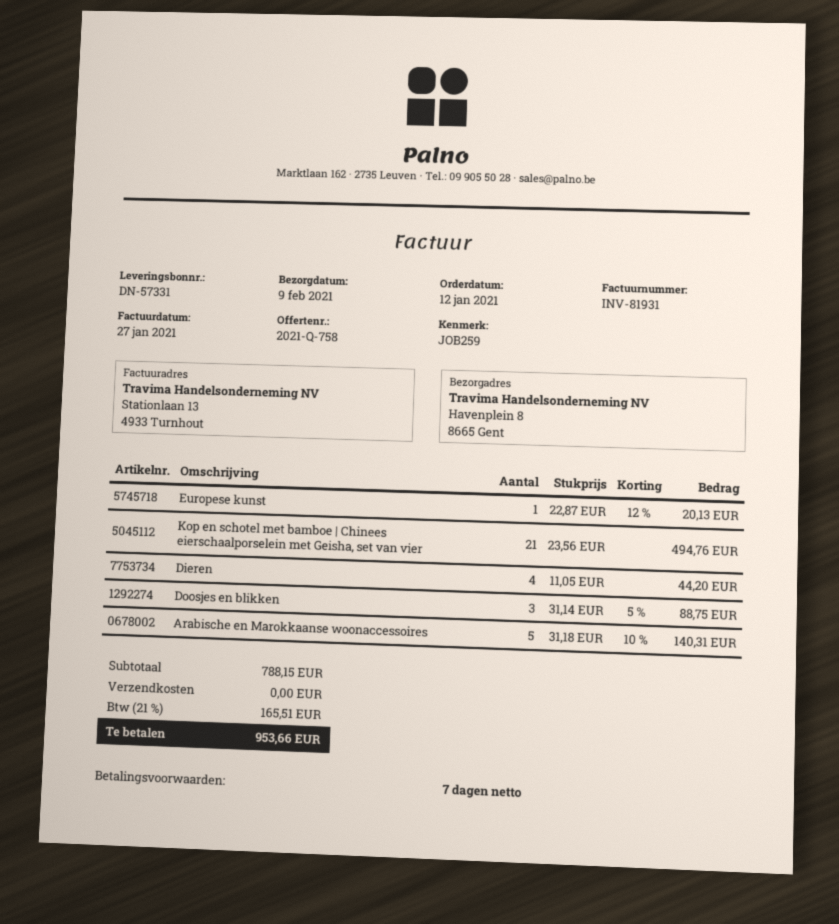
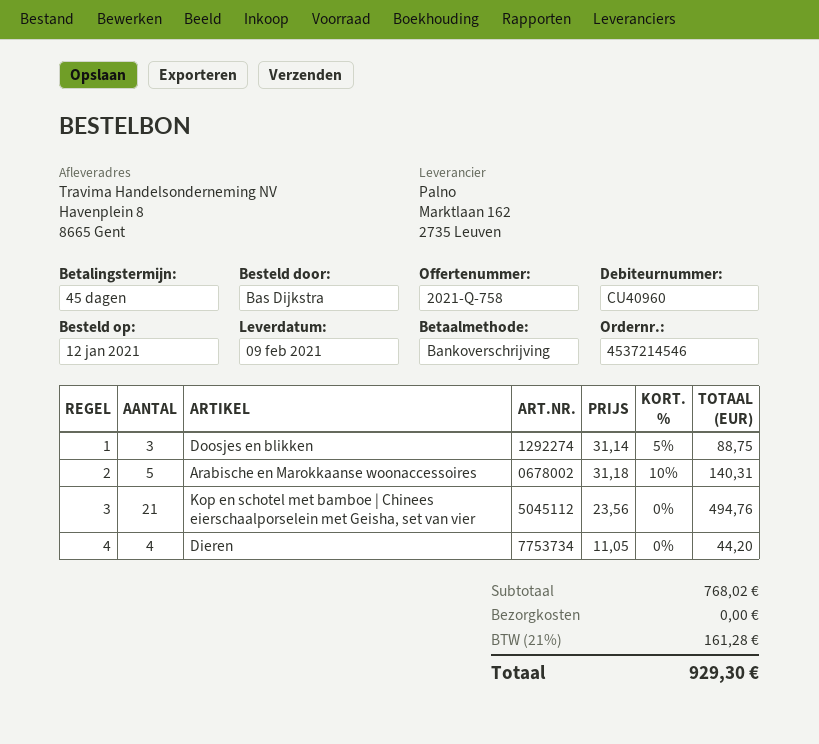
payment terms: 7 days -> 45 days
Europese kunst: 1 x 22.87 - 12% = 20.13 -> none
subtotal: 788.15 -> 768.02
tax: 21% = 165.51 -> 21% = 161.28
total: 953.66 -> 929.30

